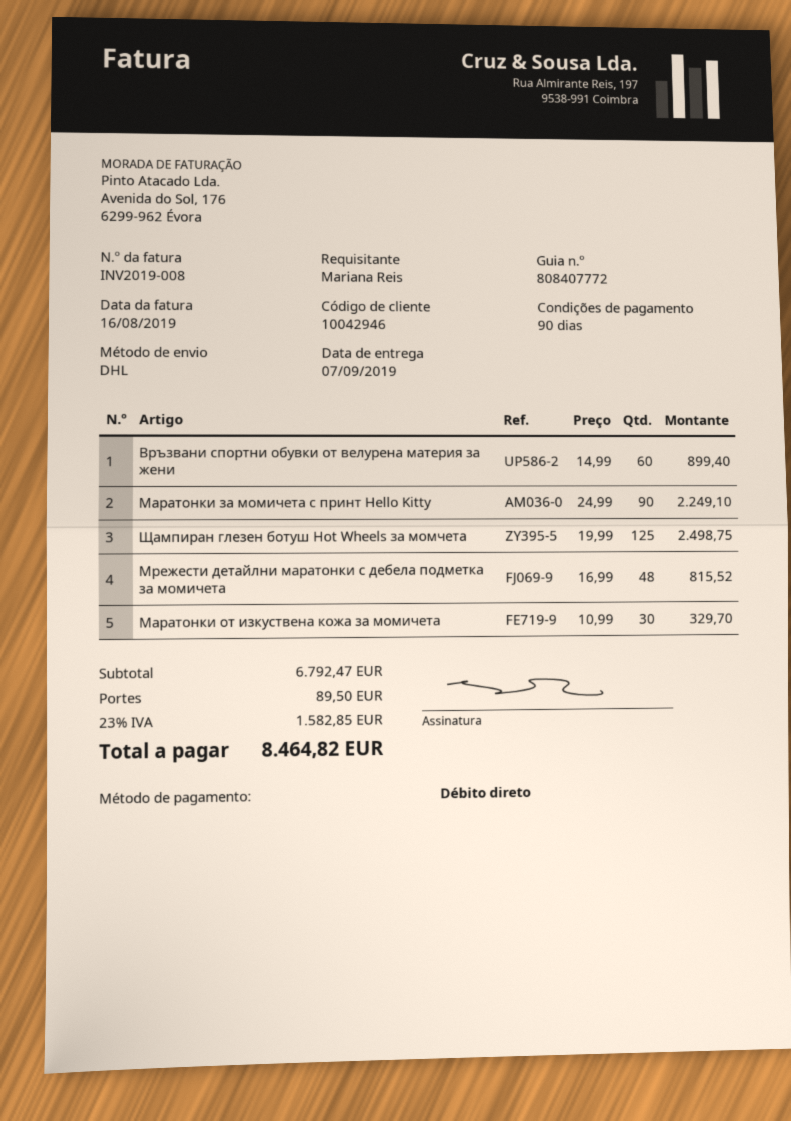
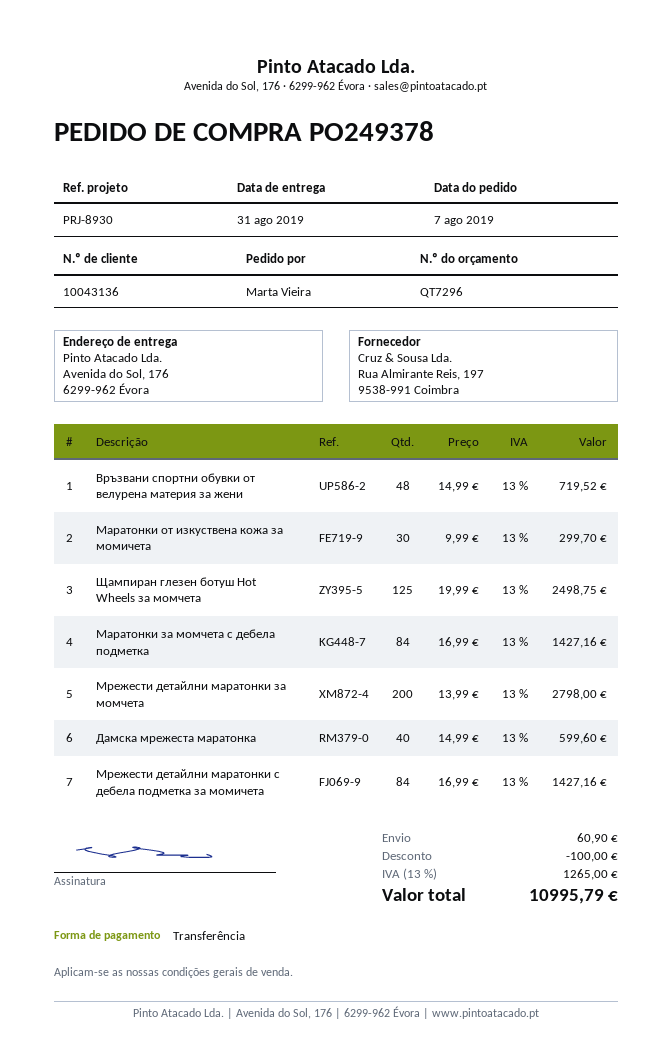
delivery date: 2019-09-07 -> 2019-08-31
customer number: 10042946 -> 10043136
ordered by: Mariana Reis -> Marta Vieira
payment method: direct debit -> bank transfer
Връзвани спортни обувки от велурена материя за жени: 60 x 14.99 = 899.40 -> 48 x 14.99 = 719.52
Маратонки за момичета с принт Hello Kitty: 90 x 24.99 = 2249.10 -> none
Мрежести детайлни маратонки с дебела подметка за момичета: 48 x 16.99 = 815.52 -> 84 x 16.99 = 1427.16
Маратонки от изкуствена кожа за момичета: 30 x 10.99 = 329.70 -> 30 x 9.99 = 299.70
Маратонки за момчета с дебела подметка: none -> 84 x 16.99 = 1427.16
Мрежести детайлни маратонки за момчета: none -> 200 x 13.99 = 2798.00
Дамска мрежеста маратонка: none -> 40 x 14.99 = 599.60
discount: none -> 100.00
shipping: 89.50 -> 60.90
tax: 23% = 1582.85 -> 13% = 1265.00
total: 8464.82 -> 10995.79

